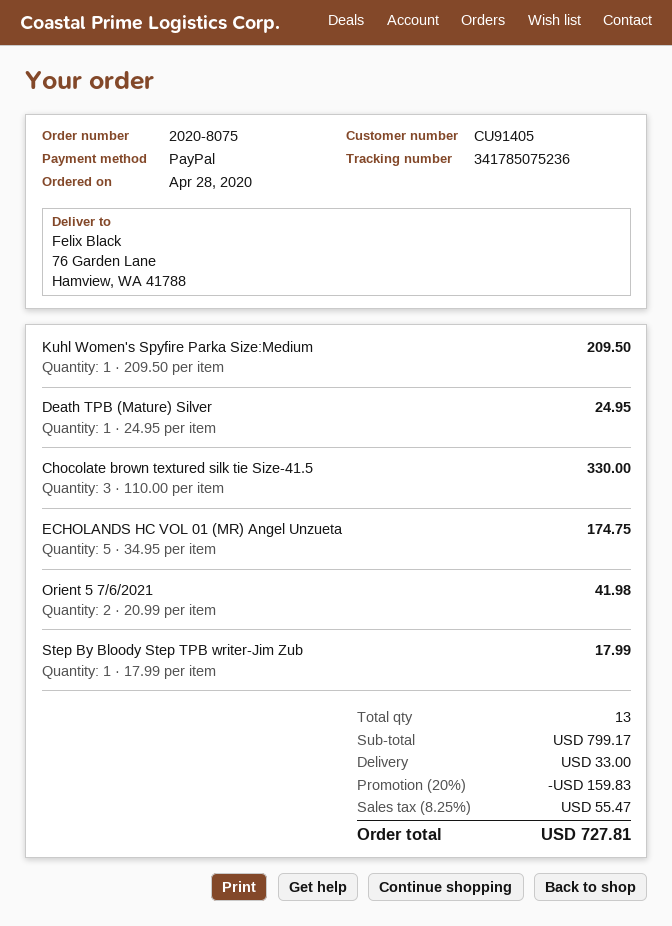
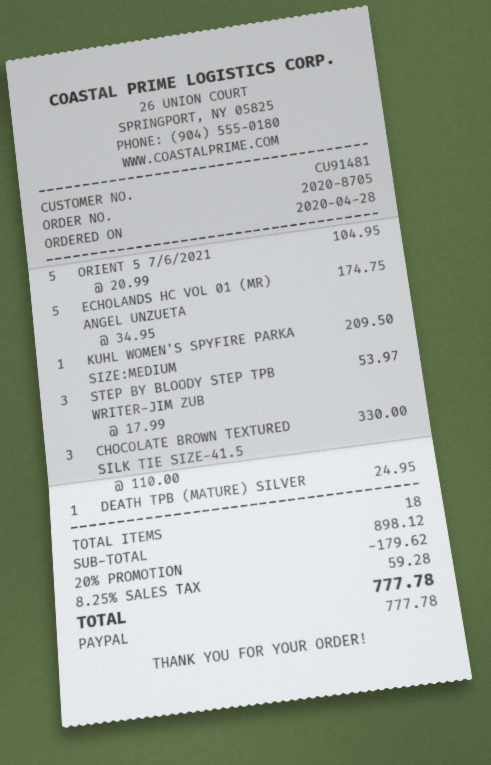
order number: 2020-8075 -> 2020-8705
customer number: CU91405 -> CU91481
Orient 5 7/6/2021: 2 x 20.99 = 41.98 -> 5 x 20.99 = 104.95
Step By Bloody Step TPB writer-Jim Zub: 1 x 17.99 = 17.99 -> 3 x 17.99 = 53.97
total quantity: 13 -> 18
subtotal: 799.17 -> 898.12
discount: 20% = 159.83 -> 20% = 179.62
shipping: 33.00 -> none
tax: 8.25% = 55.47 -> 8.25% = 59.28
total: 727.81 -> 777.78

